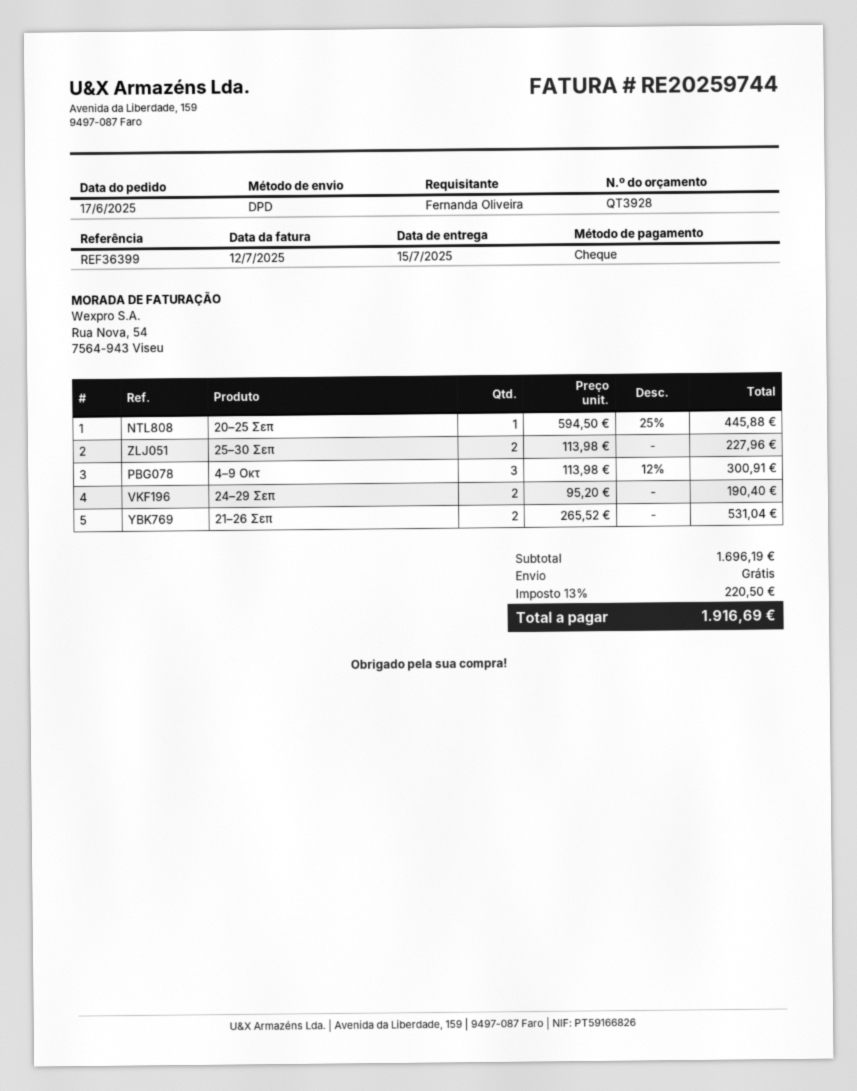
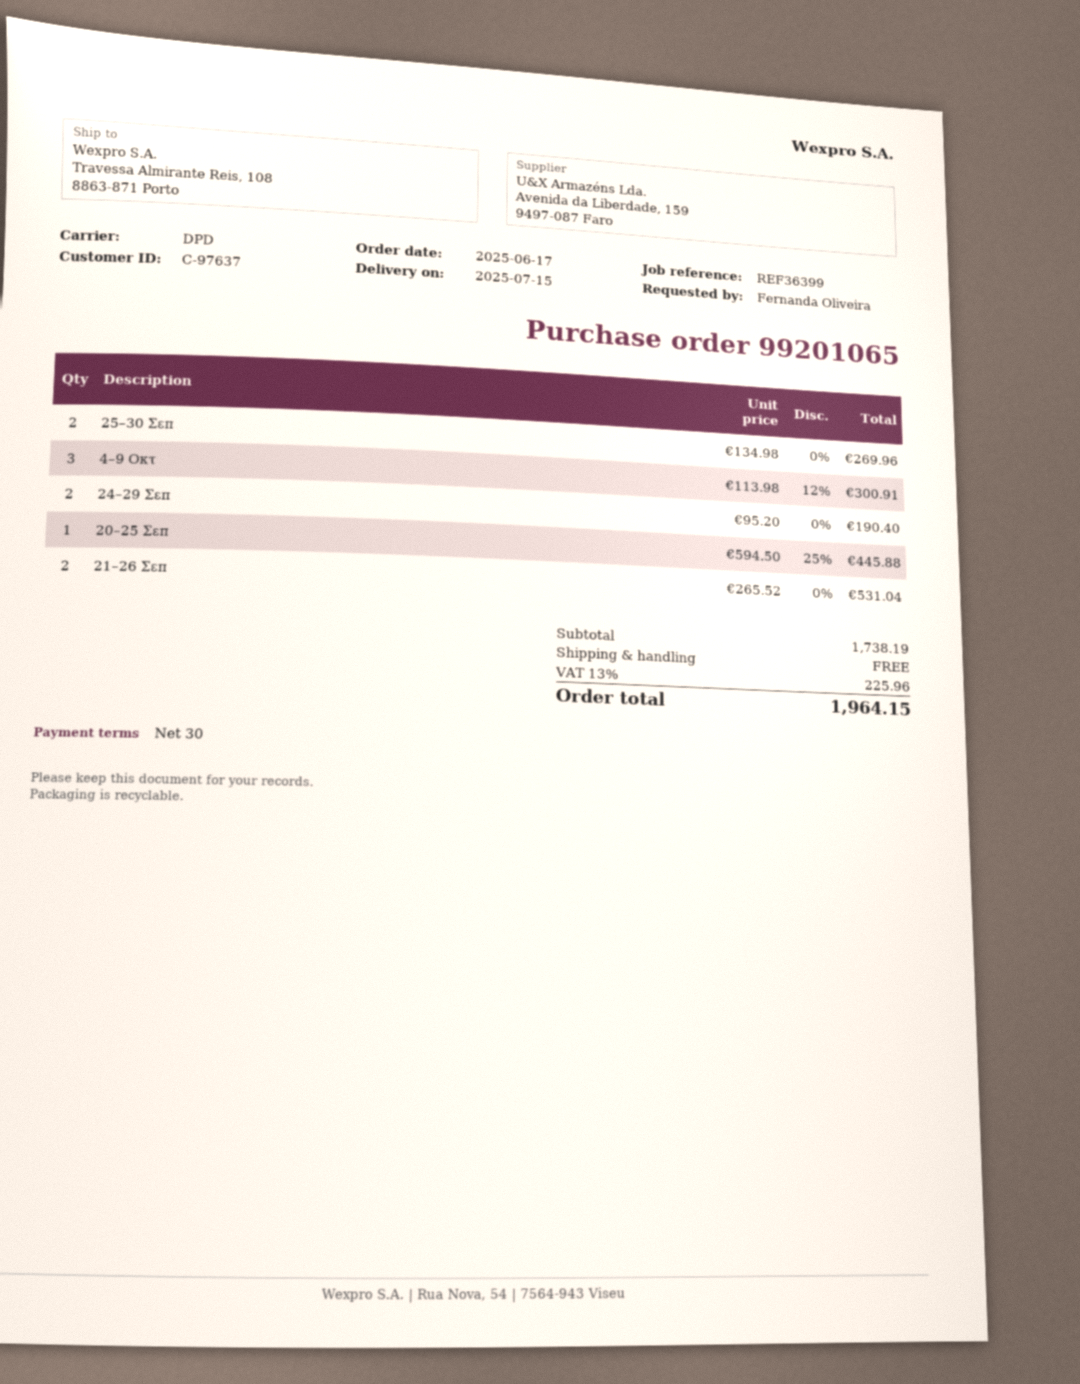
25–30 Σεπ: 2 x 113.98 = 227.96 -> 2 x 134.98 = 269.96
subtotal: 1696.19 -> 1738.19
tax: 13% = 220.50 -> 13% = 225.96
total: 1916.69 -> 1964.15

